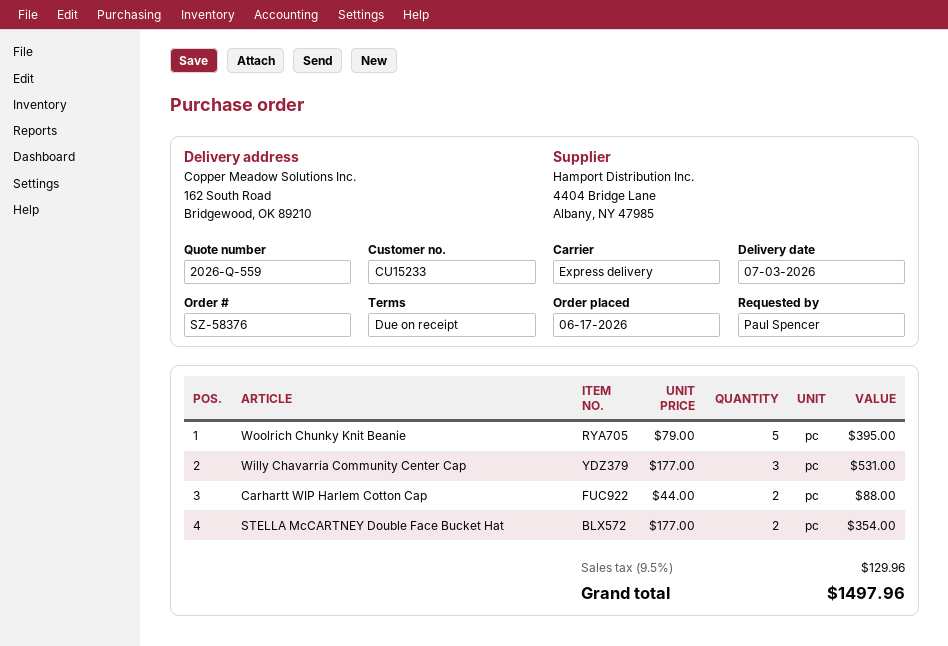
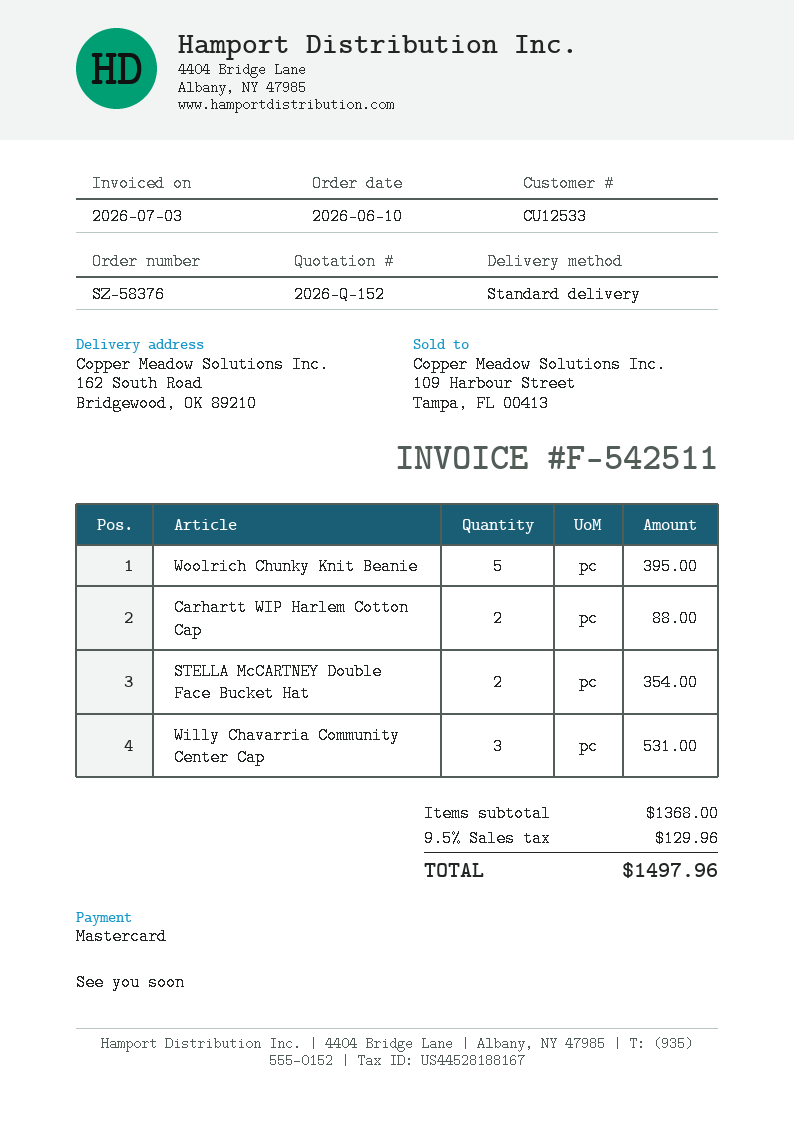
quote number: 2026-Q-559 -> 2026-Q-152
order date: 2026-06-17 -> 2026-06-10
customer number: CU15233 -> CU12533
shipping method: express -> standard

